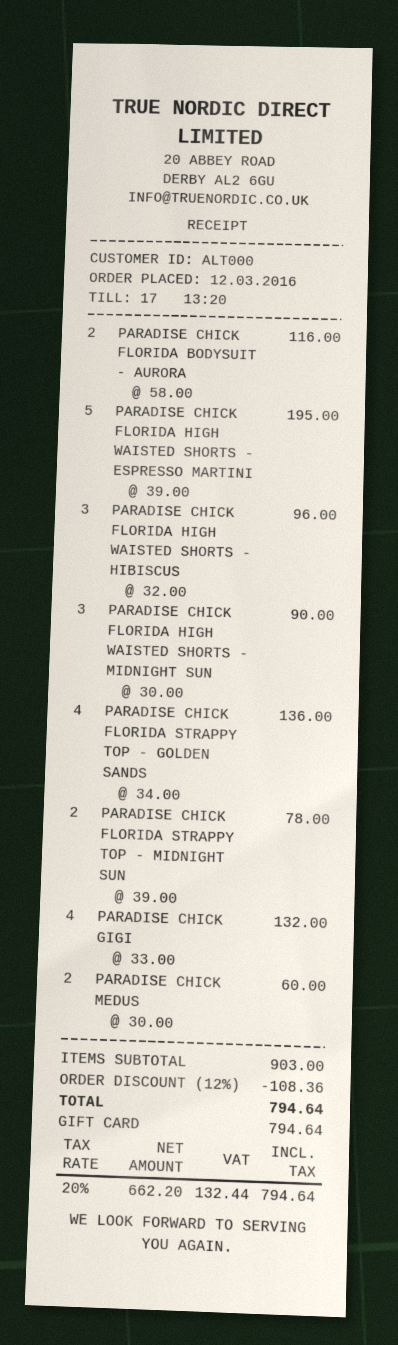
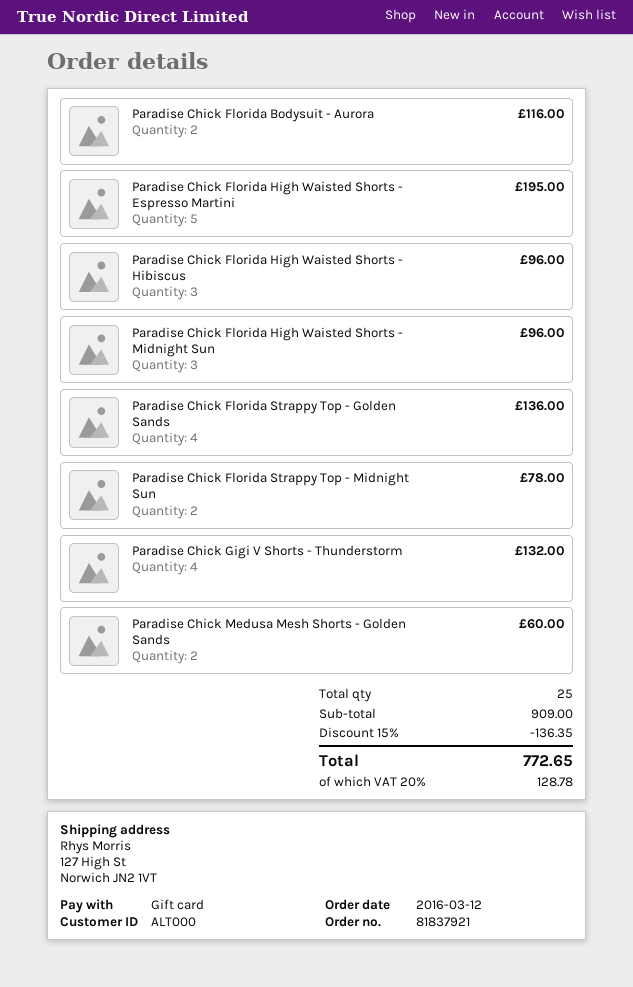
PARADISE CHICK FLORIDA HIGH WAISTED SHORTS - MIDNIGHT SUN: 3 for 90.00 -> 3 for 96.00
subtotal: 903.00 -> 909.00
discount: 12% = 108.36 -> 15% = 136.35
tax: 20% = 132.44 -> 20% = 128.78
total: 794.64 -> 772.65

